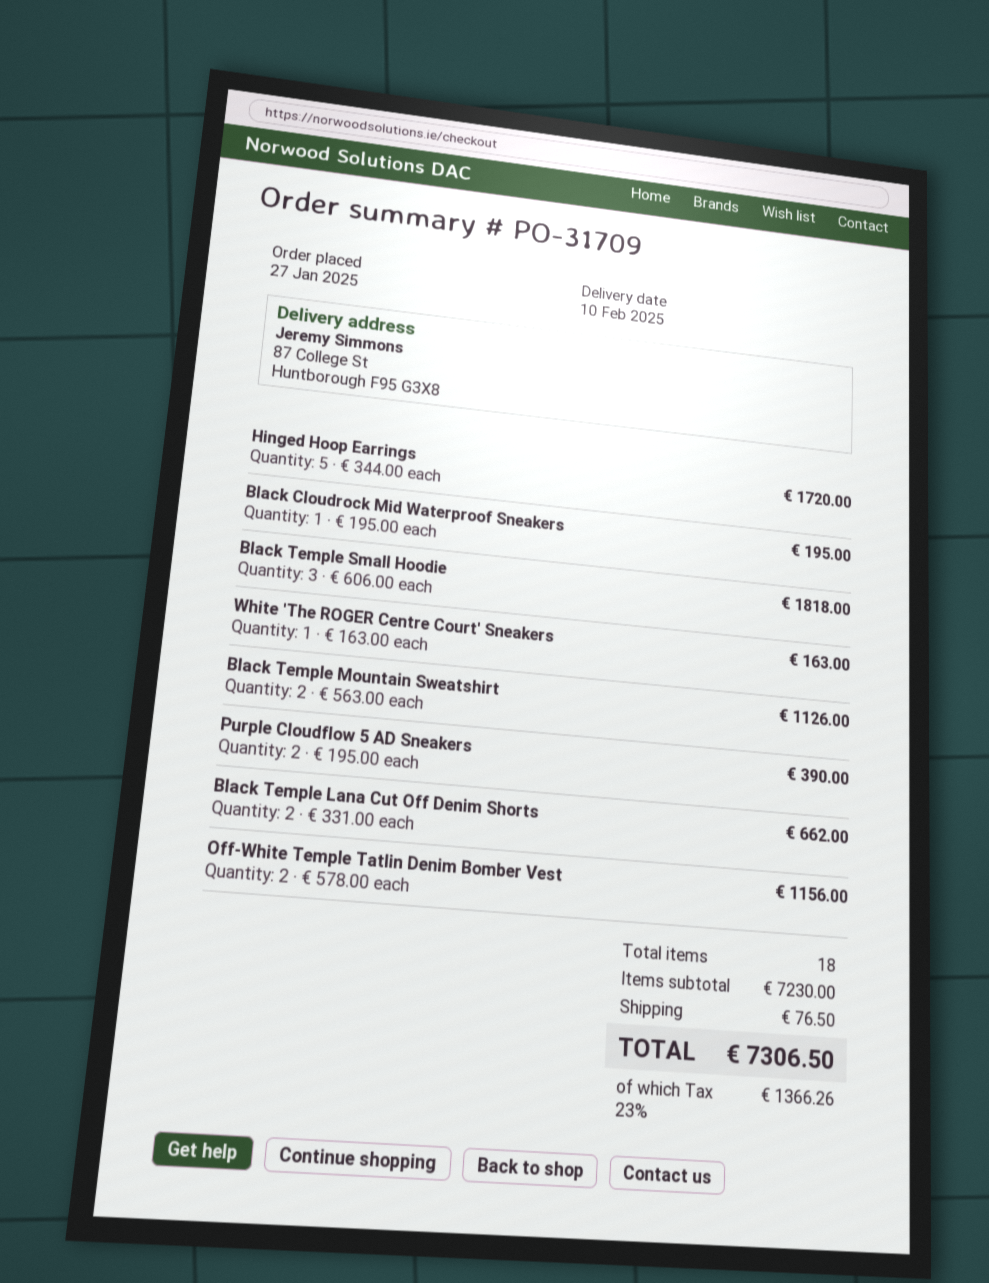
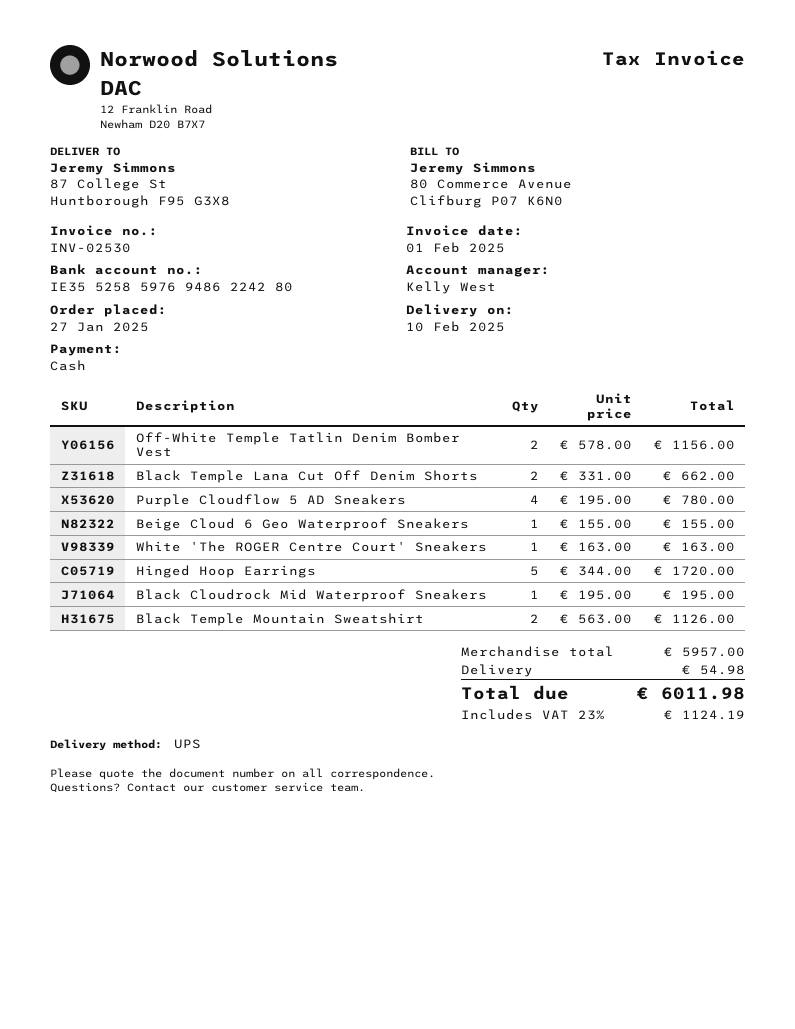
Black Temple Small Hoodie: 3 x 606.00 = 1818.00 -> none
Purple Cloudflow 5 AD Sneakers: 2 x 195.00 = 390.00 -> 4 x 195.00 = 780.00
Beige Cloud 6 Geo Waterproof Sneakers: none -> 1 x 155.00 = 155.00
subtotal: 7230.00 -> 5957.00
shipping: 76.50 -> 54.98
tax: 23% = 1366.26 -> 23% = 1124.19
total: 7306.50 -> 6011.98

